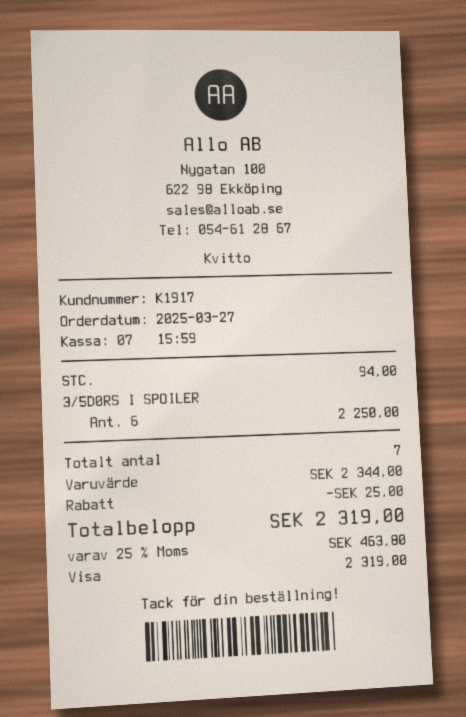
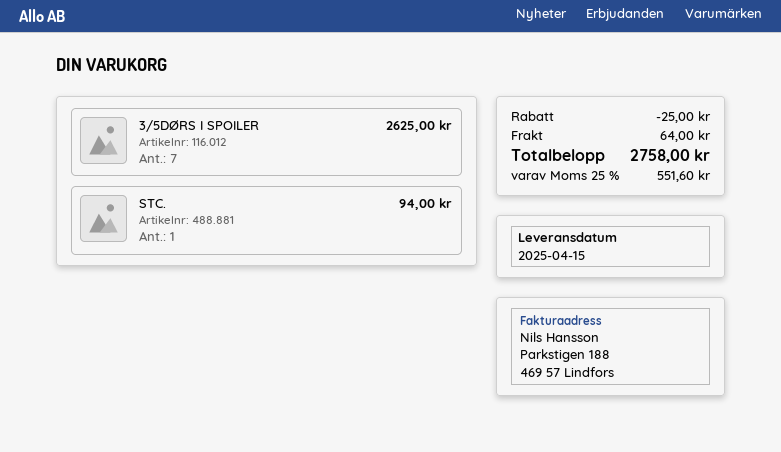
3/5DØRS I SPOILER: 6 for 2250.00 -> 7 for 2625.00
shipping: none -> 64.00
tax: 25% = 463.80 -> 25% = 551.60
total: 2319.00 -> 2758.00

